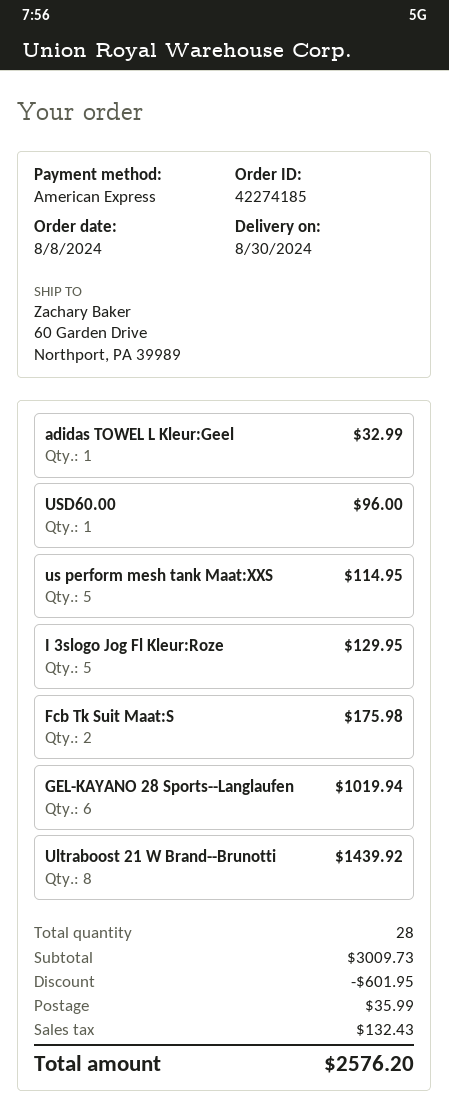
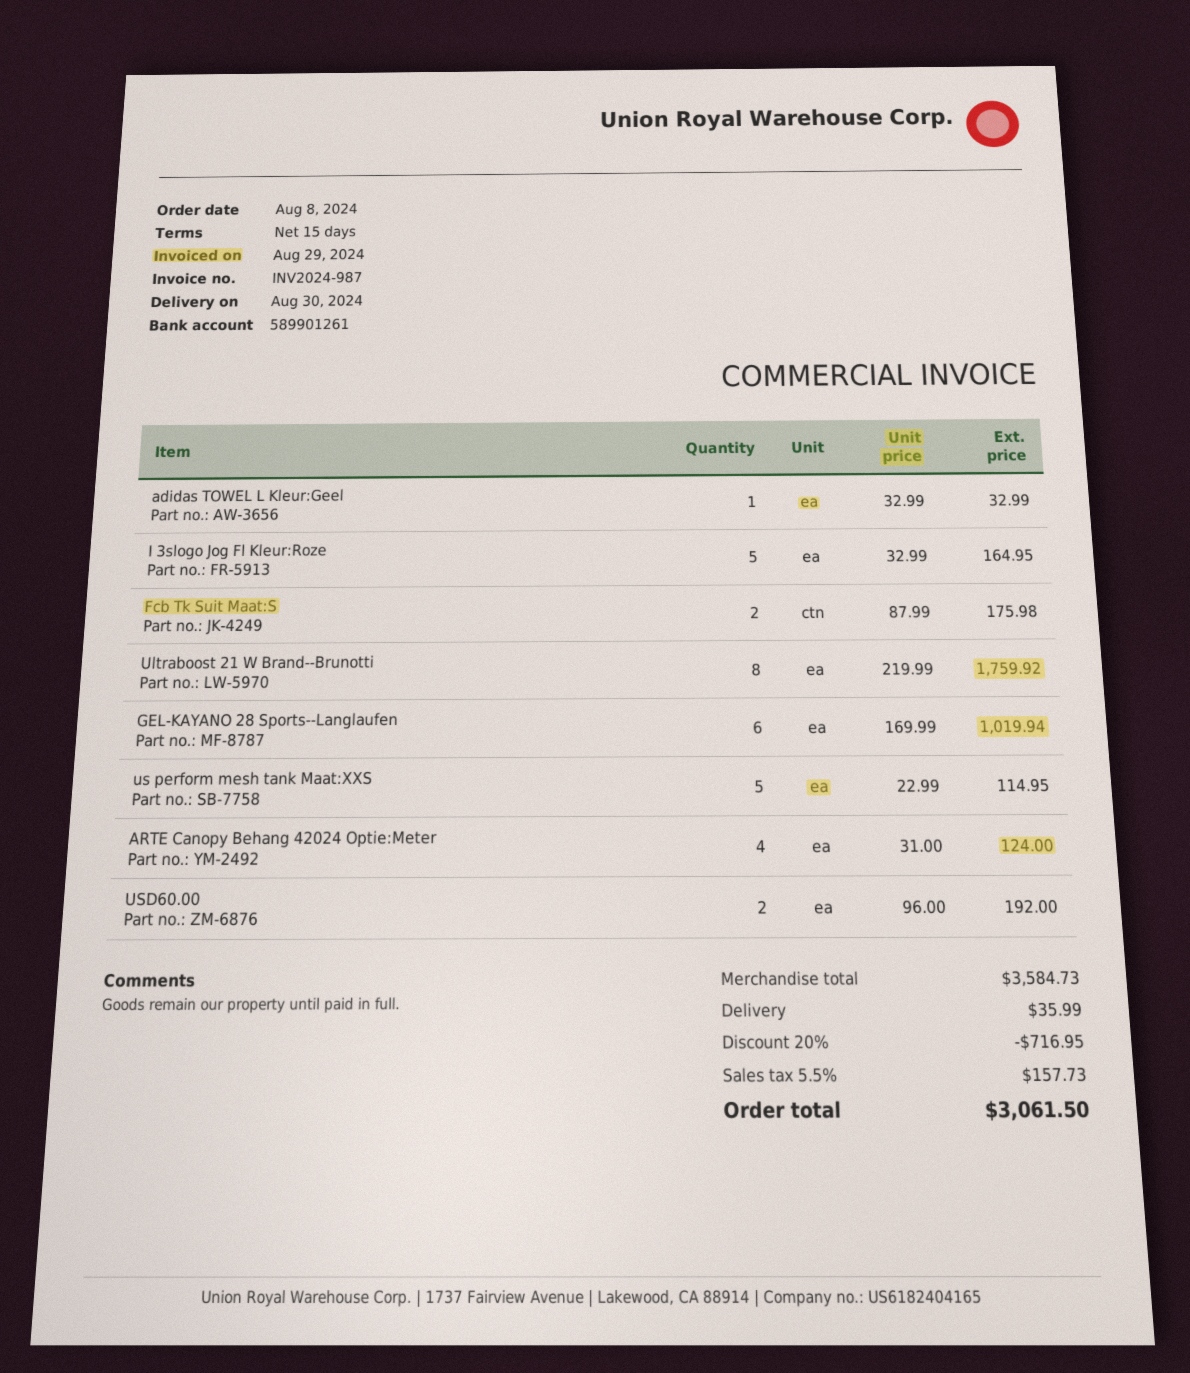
USD60.00: 1 for 96.00 -> 2 for 192.00
I 3slogo Jog Fl Kleur:Roze: 5 for 129.95 -> 5 for 164.95
Ultraboost 21 W Brand--Brunotti: 8 for 1439.92 -> 8 for 1759.92
ARTE Canopy Behang 42024 Optie:Meter: none -> 4 for 124.00
subtotal: 3009.73 -> 3584.73
discount: 601.95 -> 716.95
tax: 132.43 -> 157.73
total: 2576.20 -> 3061.50

